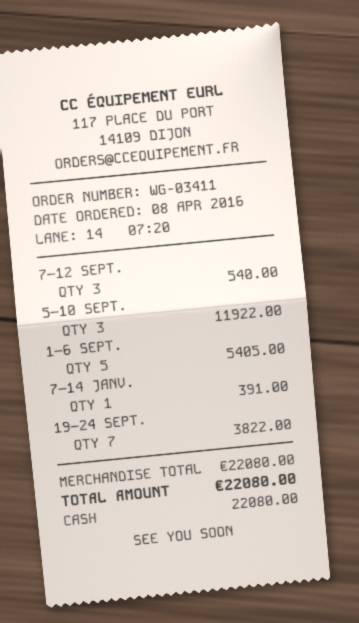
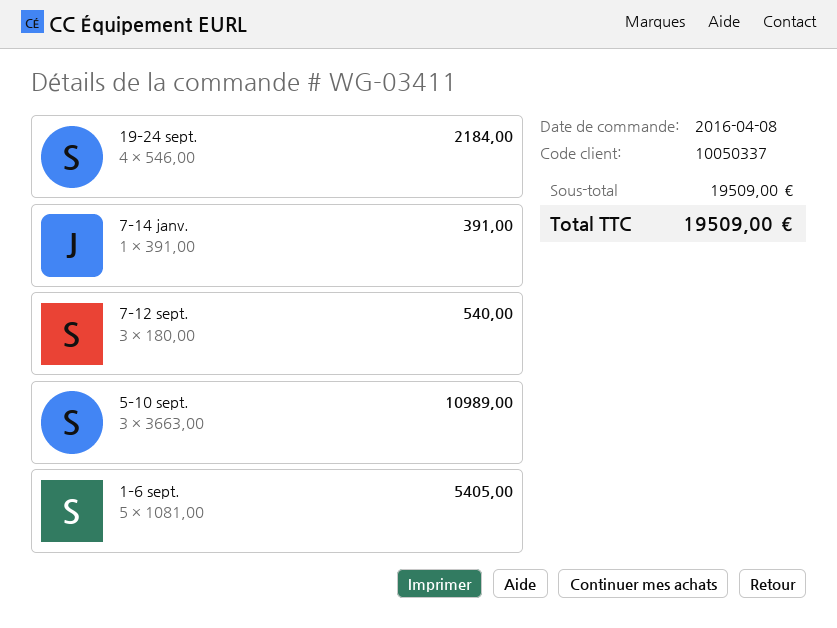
5–10 SEPT.: 3 for 11922.00 -> 3 for 10989.00
19–24 SEPT.: 7 for 3822.00 -> 4 for 2184.00
subtotal: 22080.00 -> 19509.00
total: 22080.00 -> 19509.00

